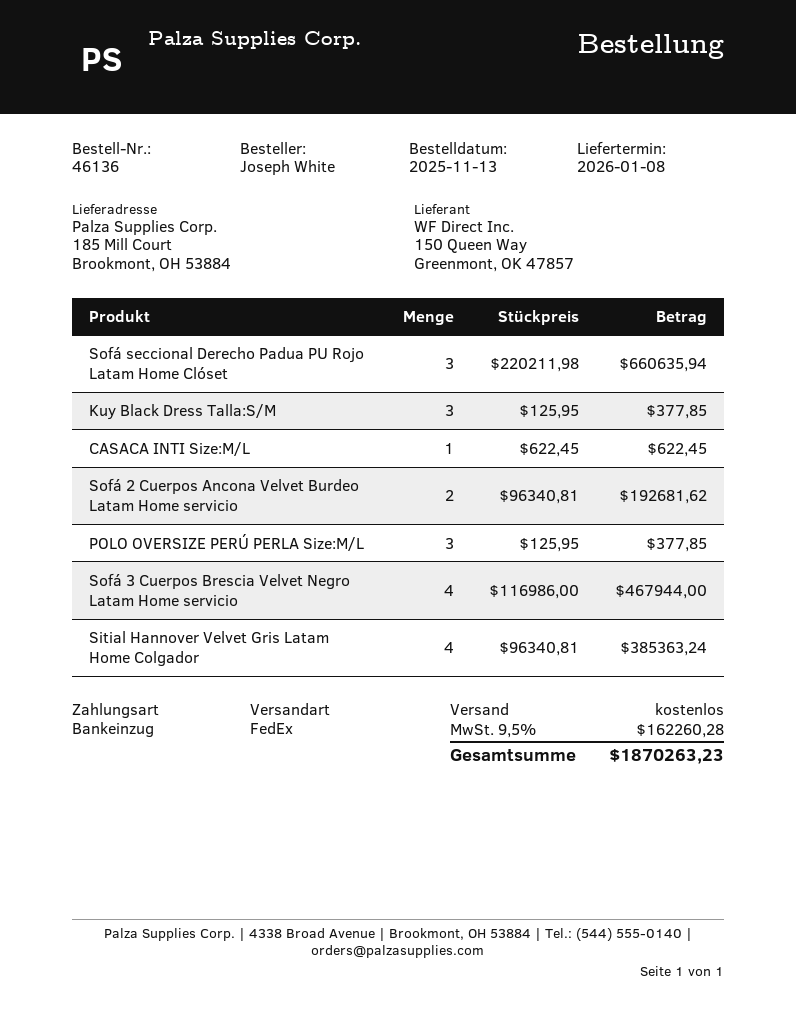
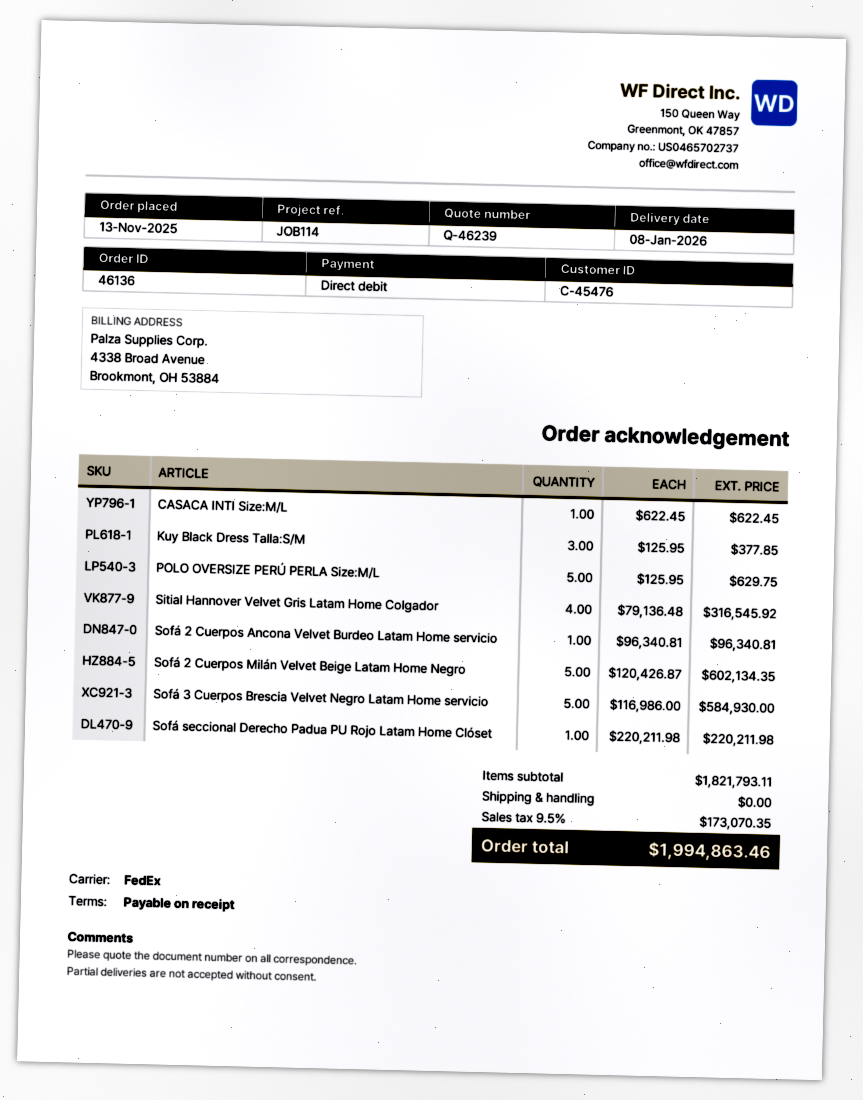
Sofá seccional Derecho Padua PU Rojo Latam Home Clóset: 3 x 220211.98 = 660635.94 -> 1 x 220211.98 = 220211.98
Sofá 2 Cuerpos Ancona Velvet Burdeo Latam Home servicio: 2 x 96340.81 = 192681.62 -> 1 x 96340.81 = 96340.81
POLO OVERSIZE PERÚ PERLA Size:M/L: 3 x 125.95 = 377.85 -> 5 x 125.95 = 629.75
Sofá 3 Cuerpos Brescia Velvet Negro Latam Home servicio: 4 x 116986.00 = 467944.00 -> 5 x 116986.00 = 584930.00
Sitial Hannover Velvet Gris Latam Home Colgador: 4 x 96340.81 = 385363.24 -> 4 x 79136.48 = 316545.92
Sofá 2 Cuerpos Milán Velvet Beige Latam Home Negro: none -> 5 x 120426.87 = 602134.35
tax: 9.5% = 162260.28 -> 9.5% = 173070.35
total: 1870263.23 -> 1994863.46

